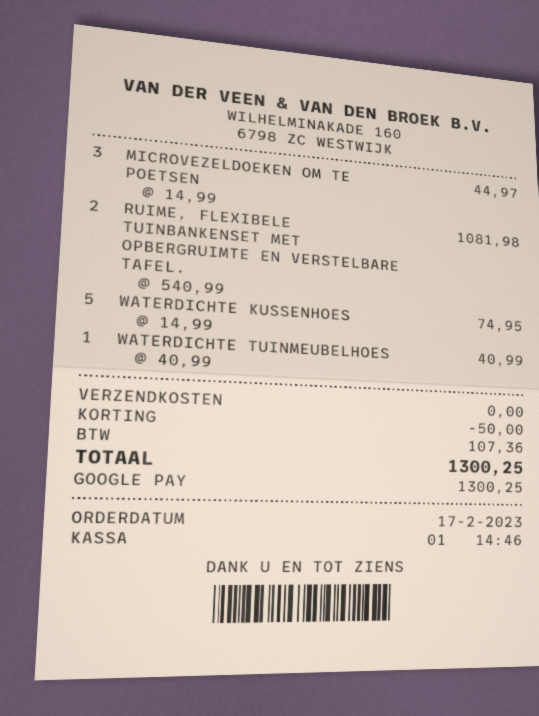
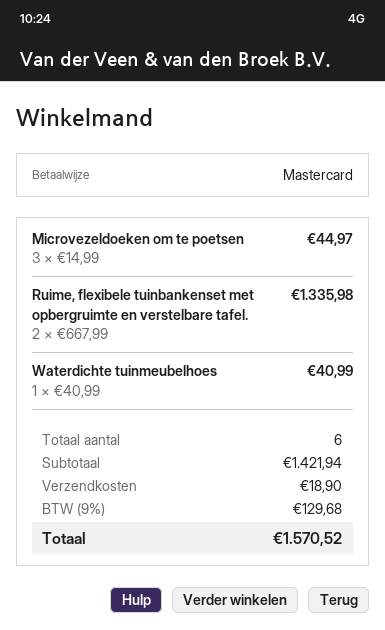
payment method: Google Pay -> Mastercard
RUIME, FLEXIBELE TUINBANKENSET MET OPBERGRUIMTE EN VERSTELBARE TAFEL.: 2 x 540.99 = 1081.98 -> 2 x 667.99 = 1335.98
WATERDICHTE KUSSENHOES: 5 x 14.99 = 74.95 -> none
discount: 50.00 -> none
shipping: 0.00 -> 18.90
tax: 107.36 -> 129.68
total: 1300.25 -> 1570.52

